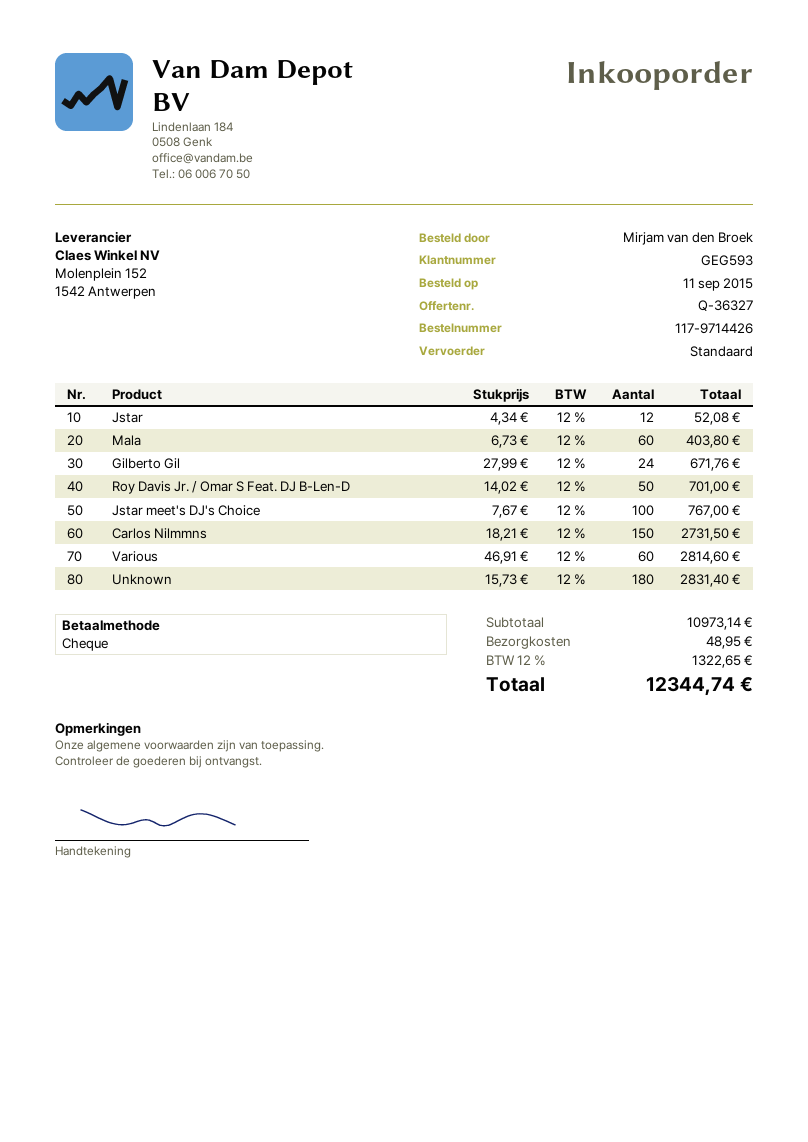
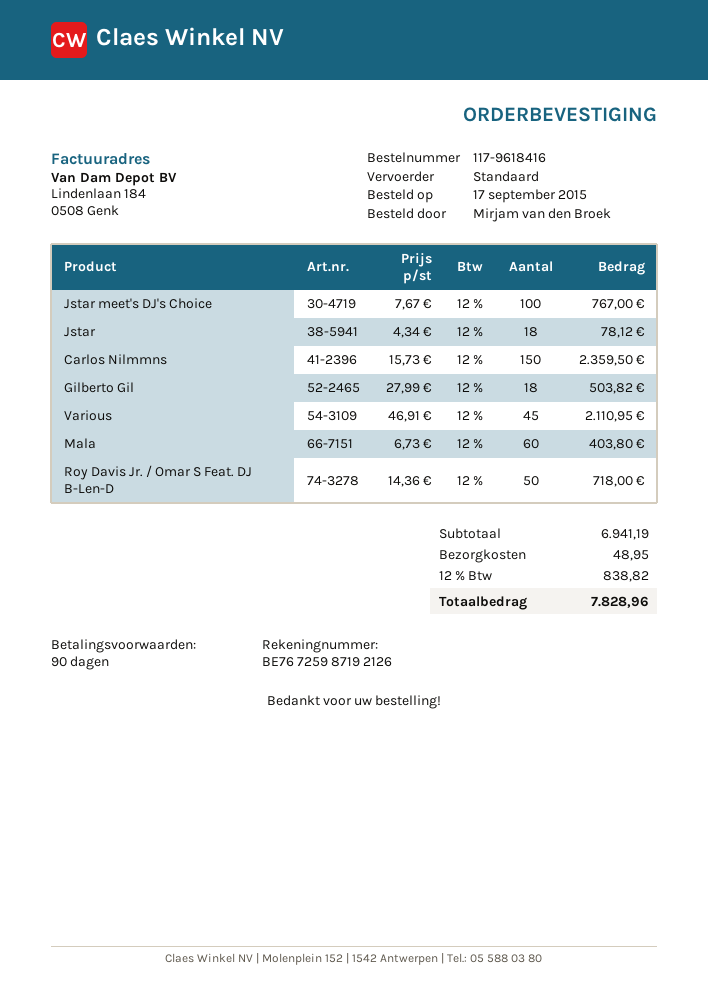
order number: 117-9714426 -> 117-9618416
order date: 2015-09-11 -> 2015-09-17
Jstar: 12 x 4.34 = 52.08 -> 18 x 4.34 = 78.12
Gilberto Gil: 24 x 27.99 = 671.76 -> 18 x 27.99 = 503.82
Roy Davis Jr. / Omar S Feat. DJ B-Len-D: 50 x 14.02 = 701.00 -> 50 x 14.36 = 718.00
Carlos Nilmmns: 150 x 18.21 = 2731.50 -> 150 x 15.73 = 2359.50
Various: 60 x 46.91 = 2814.60 -> 45 x 46.91 = 2110.95
Unknown: 180 x 15.73 = 2831.40 -> none
subtotal: 10973.14 -> 6941.19
tax: 12% = 1322.65 -> 12% = 838.82
total: 12344.74 -> 7828.96

